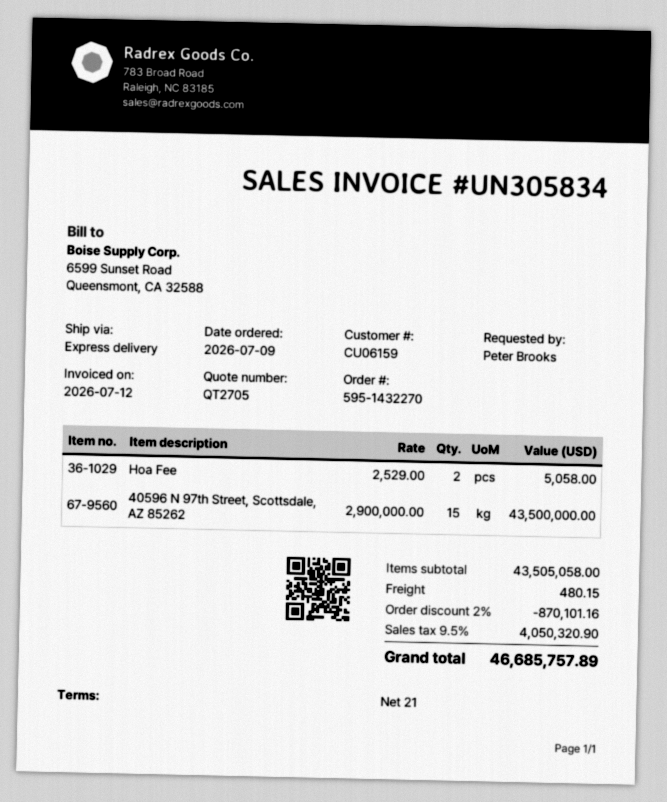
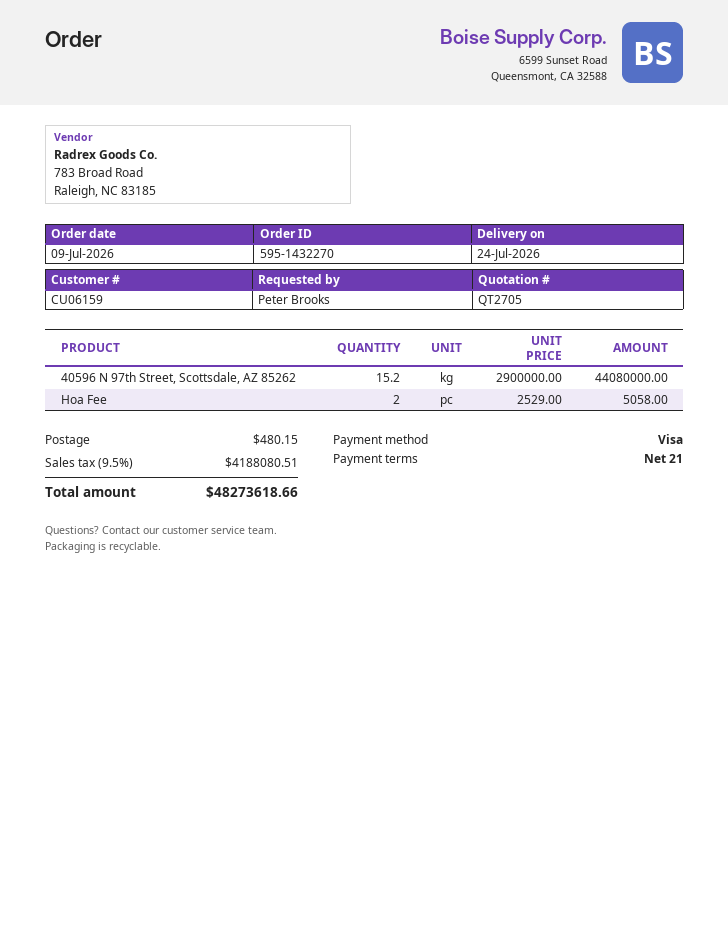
40596 N 97th Street, Scottsdale, AZ 85262: 15 x 2900000.00 = 43500000.00 -> 15.2 x 2900000.00 = 44080000.00
discount: 2% = 870101.16 -> none
tax: 9.5% = 4050320.90 -> 9.5% = 4188080.51
total: 46685757.89 -> 48273618.66

